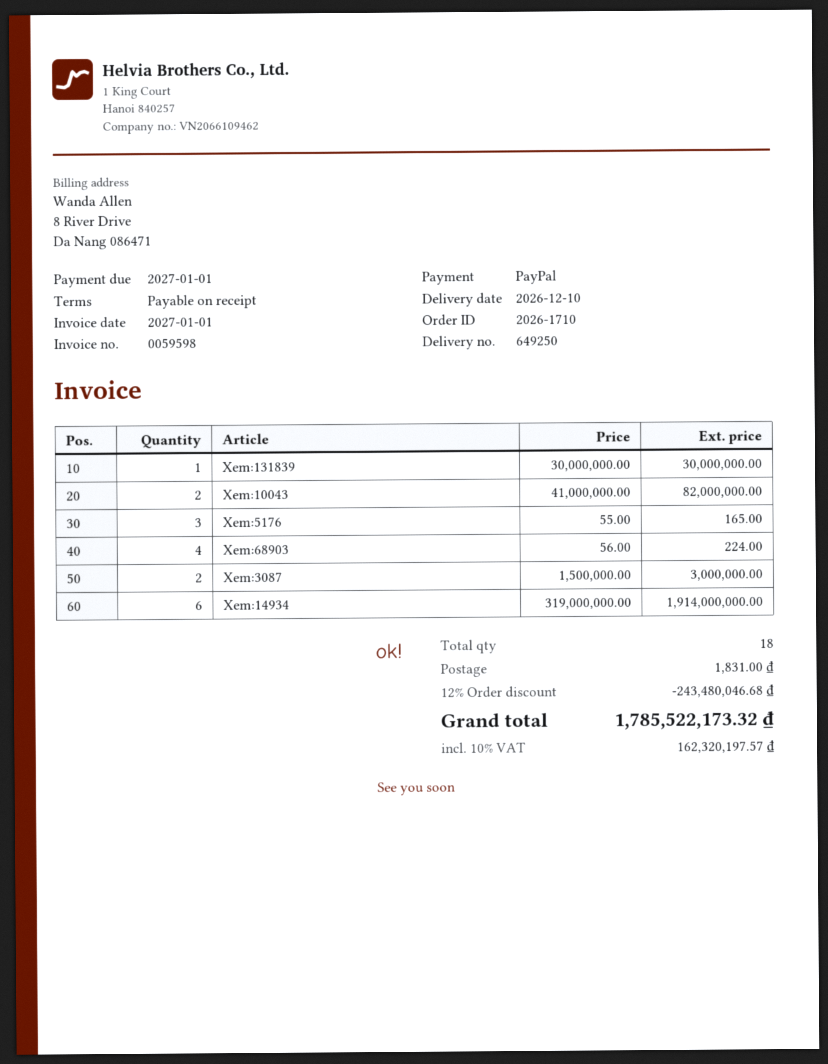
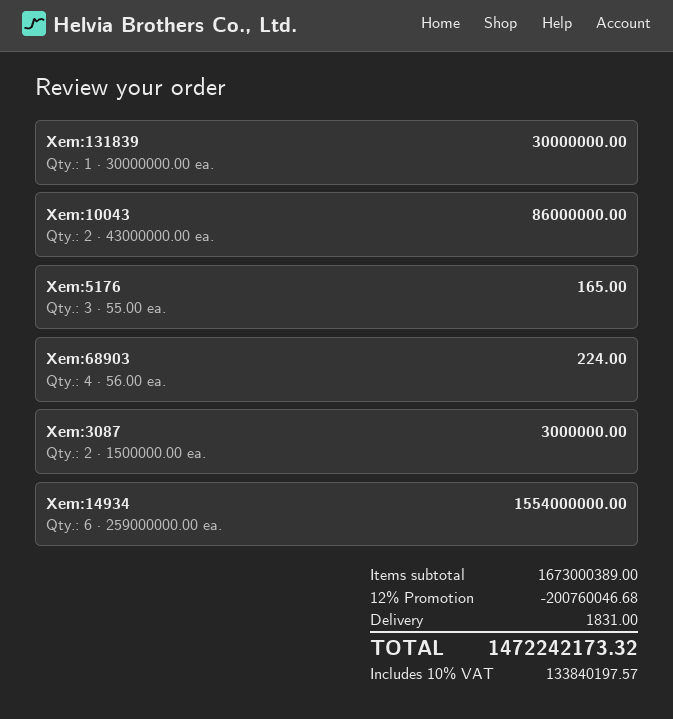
Xem:10043: 2 x 41000000.00 = 82000000.00 -> 2 x 43000000.00 = 86000000.00
Xem:14934: 6 x 319000000.00 = 1914000000.00 -> 6 x 259000000.00 = 1554000000.00
discount: 12% = 243480046.68 -> 12% = 200760046.68
tax: 10% = 162320197.57 -> 10% = 133840197.57
total: 1785522173.32 -> 1472242173.32

